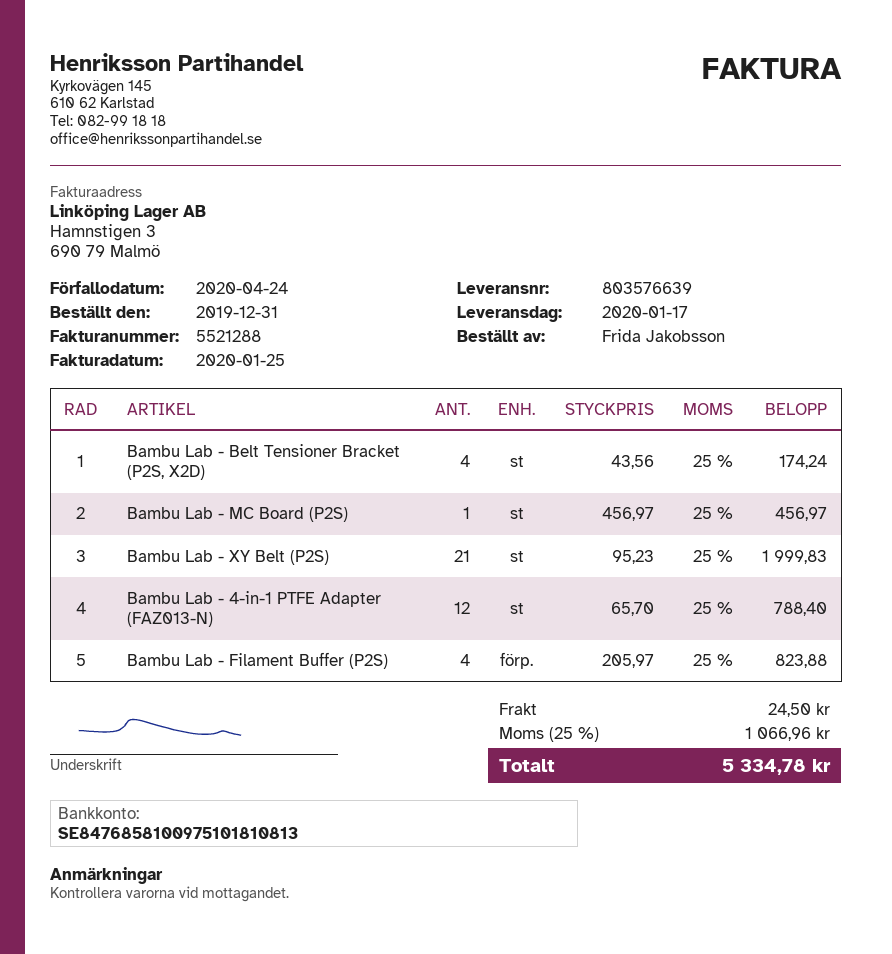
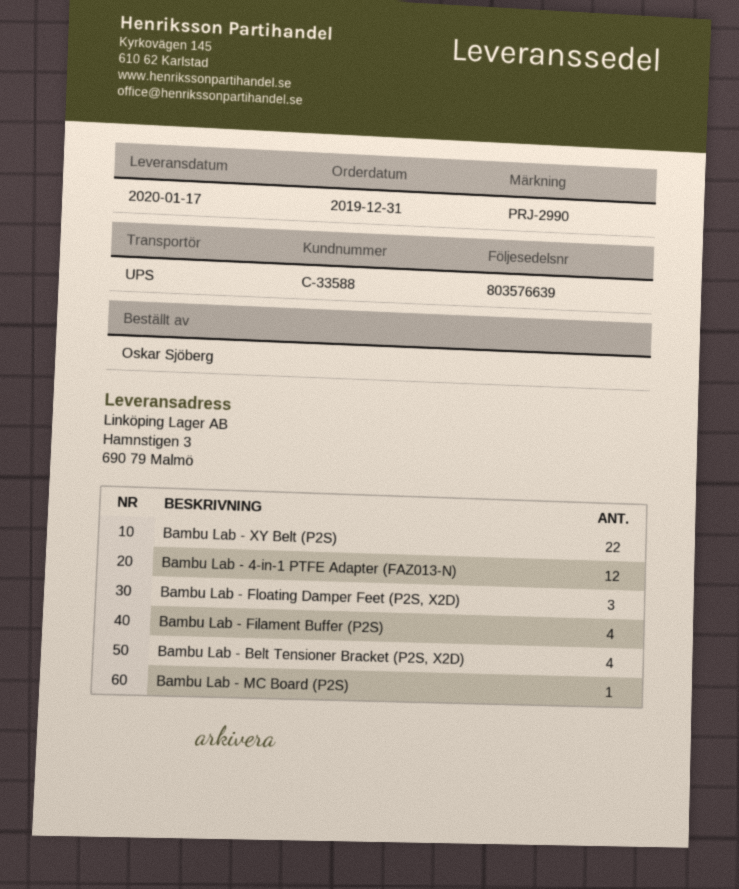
ordered by: Frida Jakobsson -> Oskar Sjöberg
Bambu Lab - XY Belt (P2S): 21 -> 22
Bambu Lab - Floating Damper Feet (P2S, X2D): none -> 3

